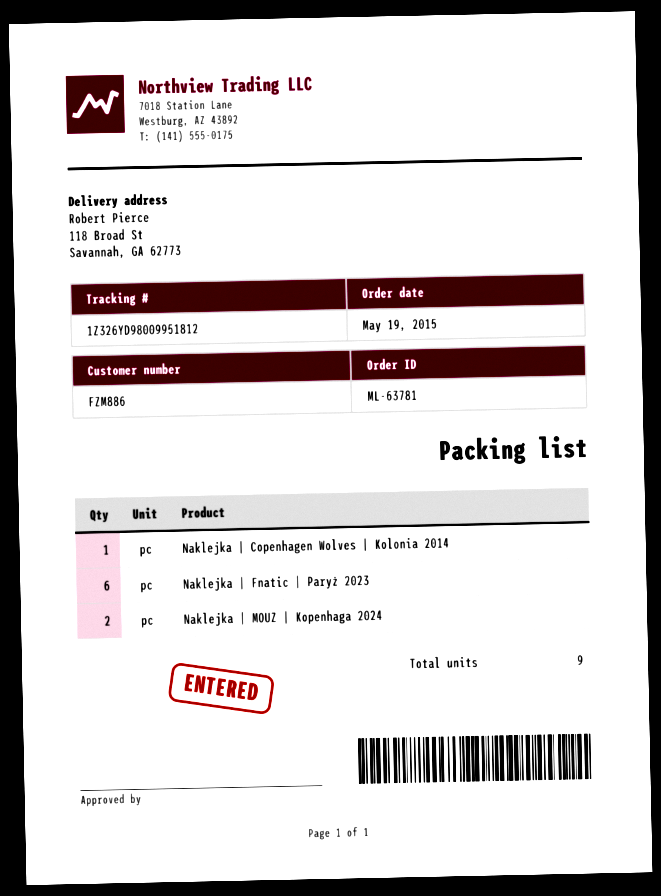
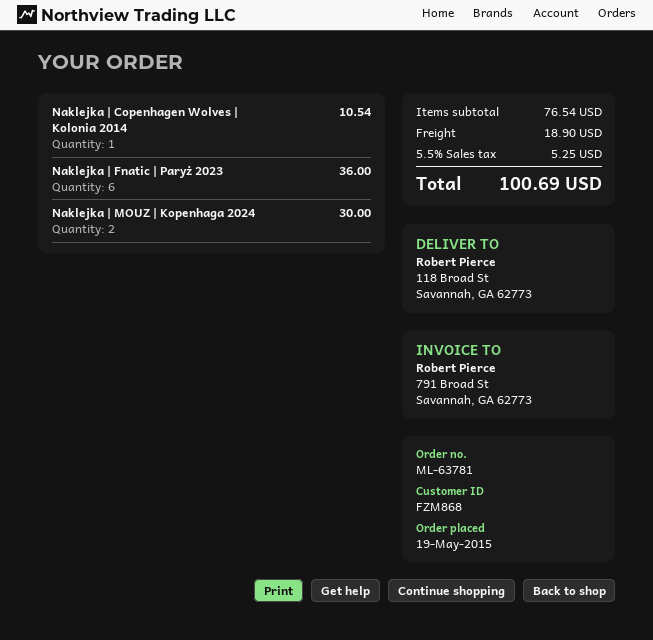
customer number: FZM886 -> FZM868

